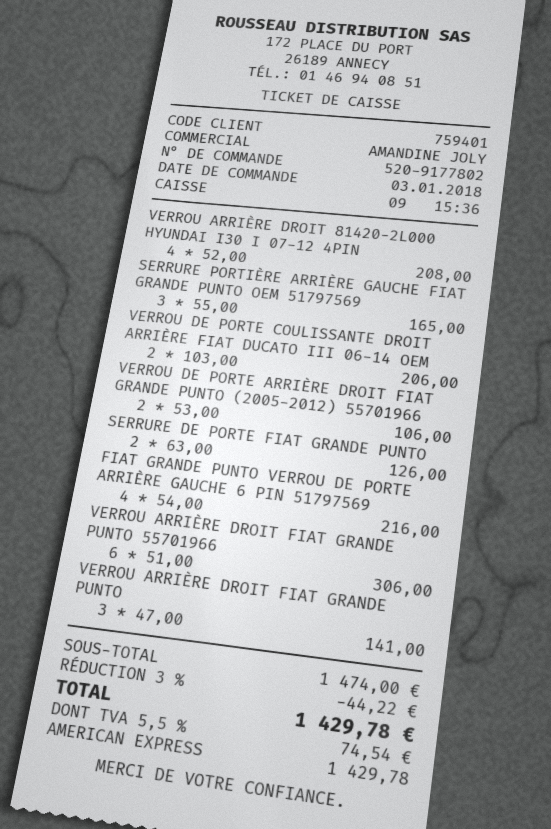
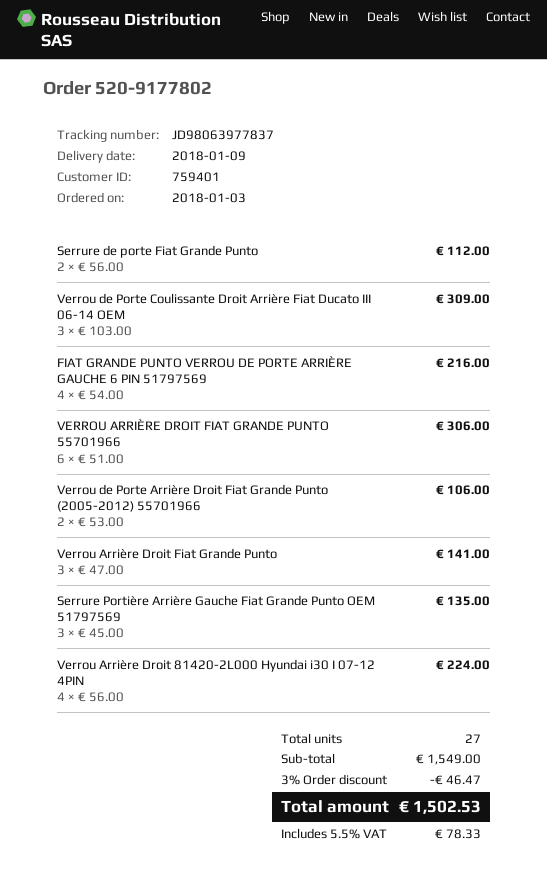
VERROU ARRIÈRE DROIT 81420-2L000 HYUNDAI I30 I 07-12 4PIN: 4 x 52.00 = 208.00 -> 4 x 56.00 = 224.00
SERRURE PORTIÈRE ARRIÈRE GAUCHE FIAT GRANDE PUNTO OEM 51797569: 3 x 55.00 = 165.00 -> 3 x 45.00 = 135.00
VERROU DE PORTE COULISSANTE DROIT ARRIÈRE FIAT DUCATO III 06-14 OEM: 2 x 103.00 = 206.00 -> 3 x 103.00 = 309.00
SERRURE DE PORTE FIAT GRANDE PUNTO: 2 x 63.00 = 126.00 -> 2 x 56.00 = 112.00
subtotal: 1474.00 -> 1549.00
discount: 3% = 44.22 -> 3% = 46.47
tax: 5.5% = 74.54 -> 5.5% = 78.33
total: 1429.78 -> 1502.53

